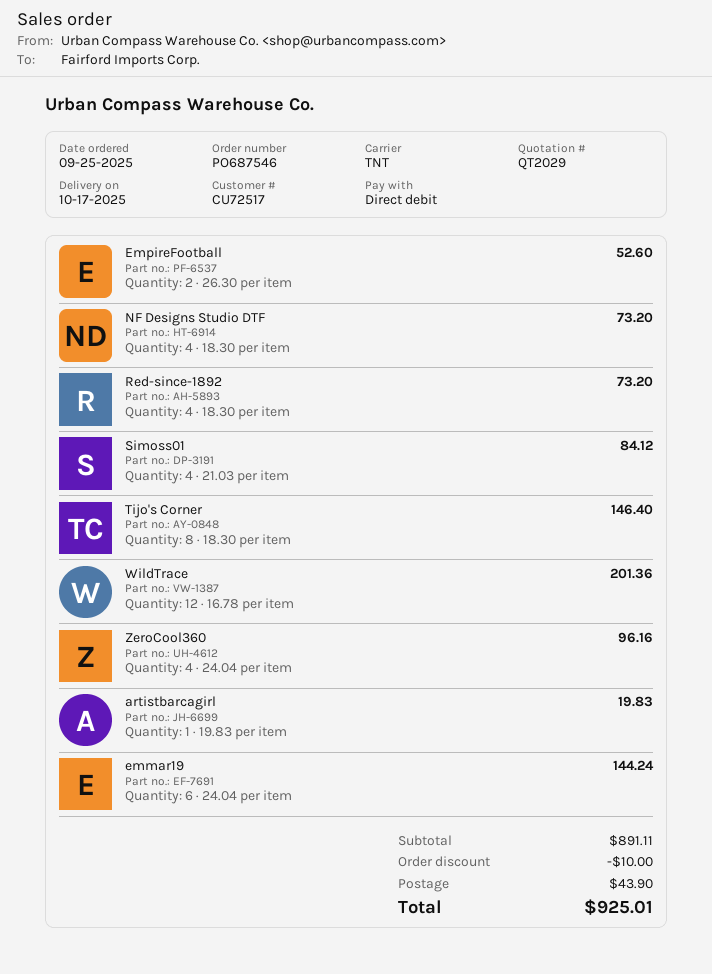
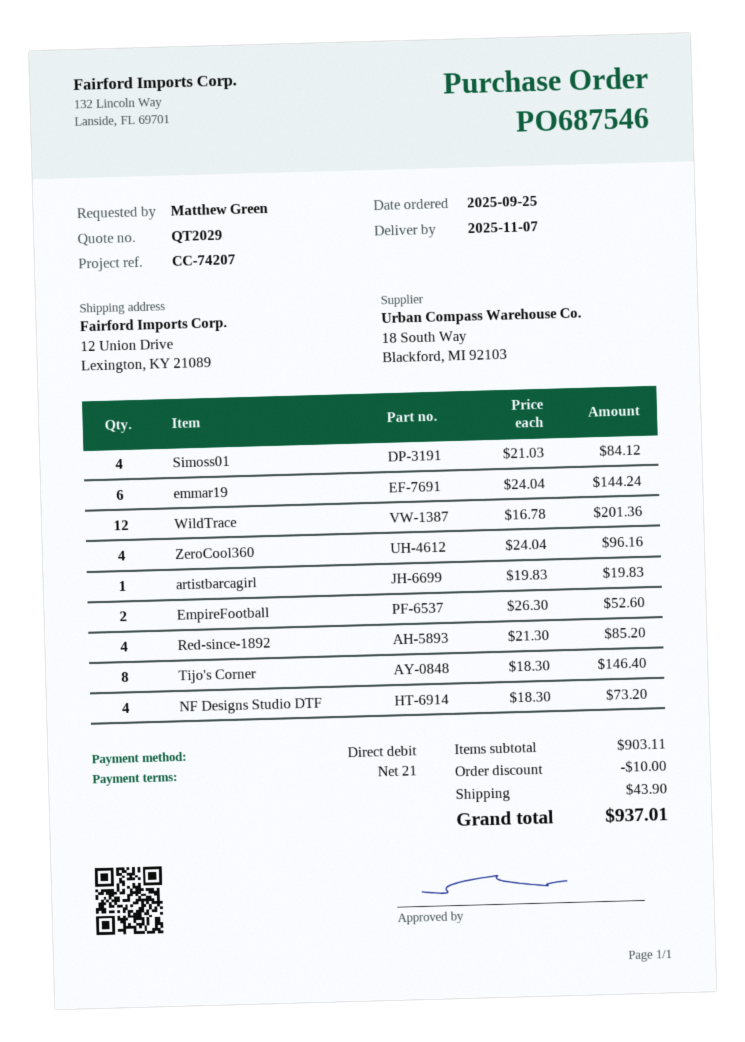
delivery date: 2025-10-17 -> 2025-11-07
Red-since-1892: 4 x 18.30 = 73.20 -> 4 x 21.30 = 85.20
subtotal: 891.11 -> 903.11
total: 925.01 -> 937.01

